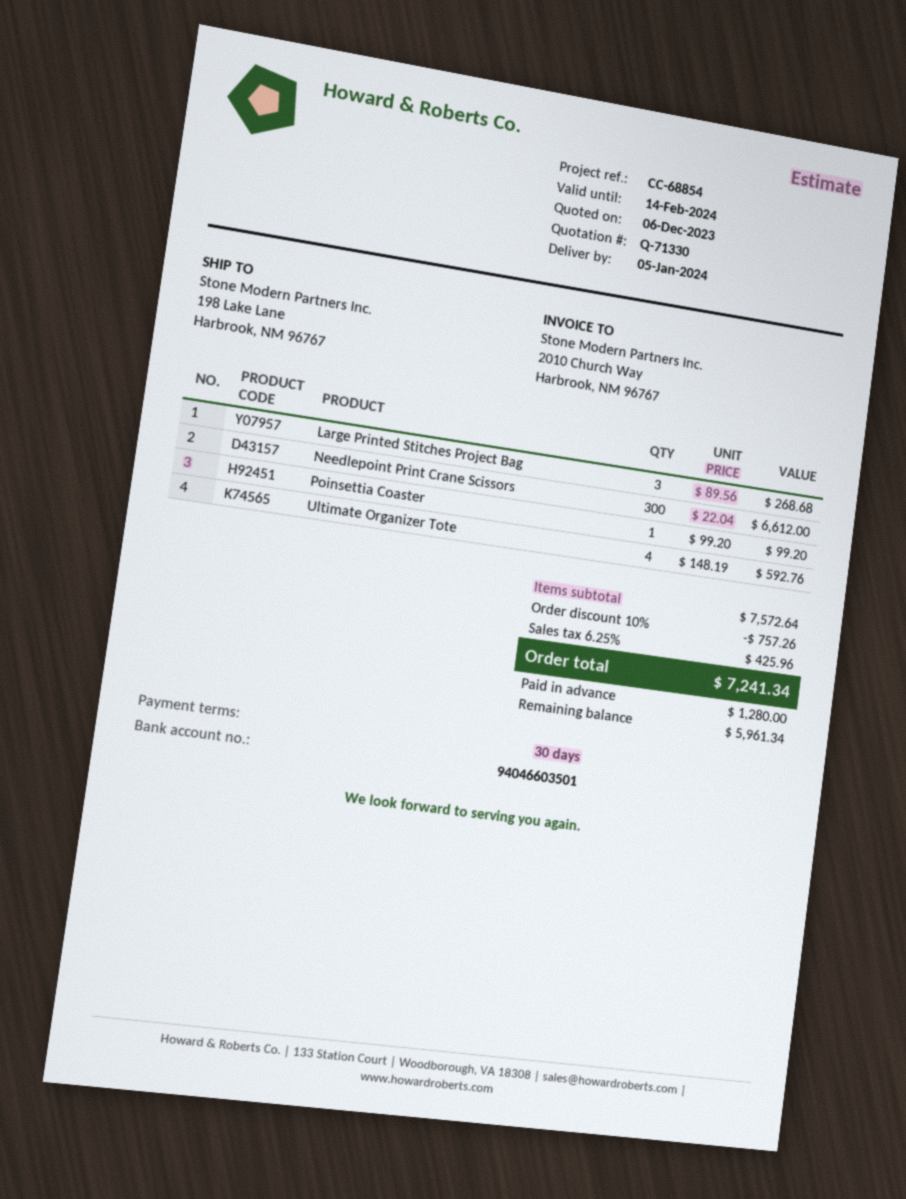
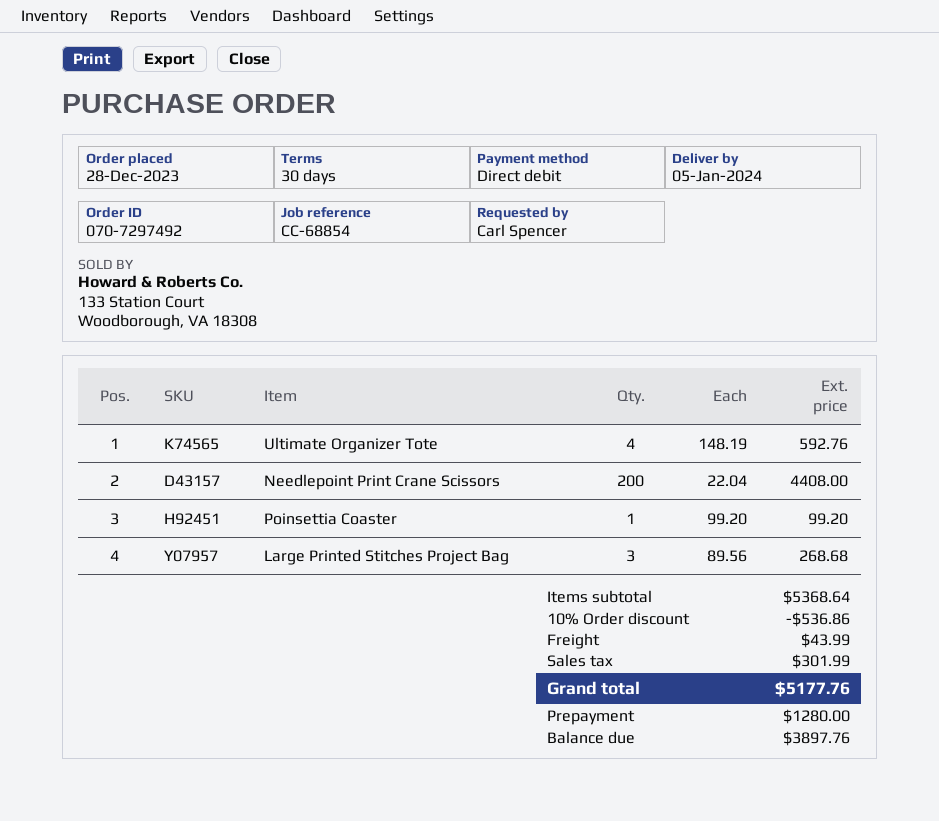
Needlepoint Print Crane Scissors: 300 x 22.04 = 6612.00 -> 200 x 22.04 = 4408.00
subtotal: 7572.64 -> 5368.64
discount: 10% = 757.26 -> 10% = 536.86
shipping: none -> 43.99
tax: 425.96 -> 301.99
total: 7241.34 -> 5177.76
balance: 5961.34 -> 3897.76

